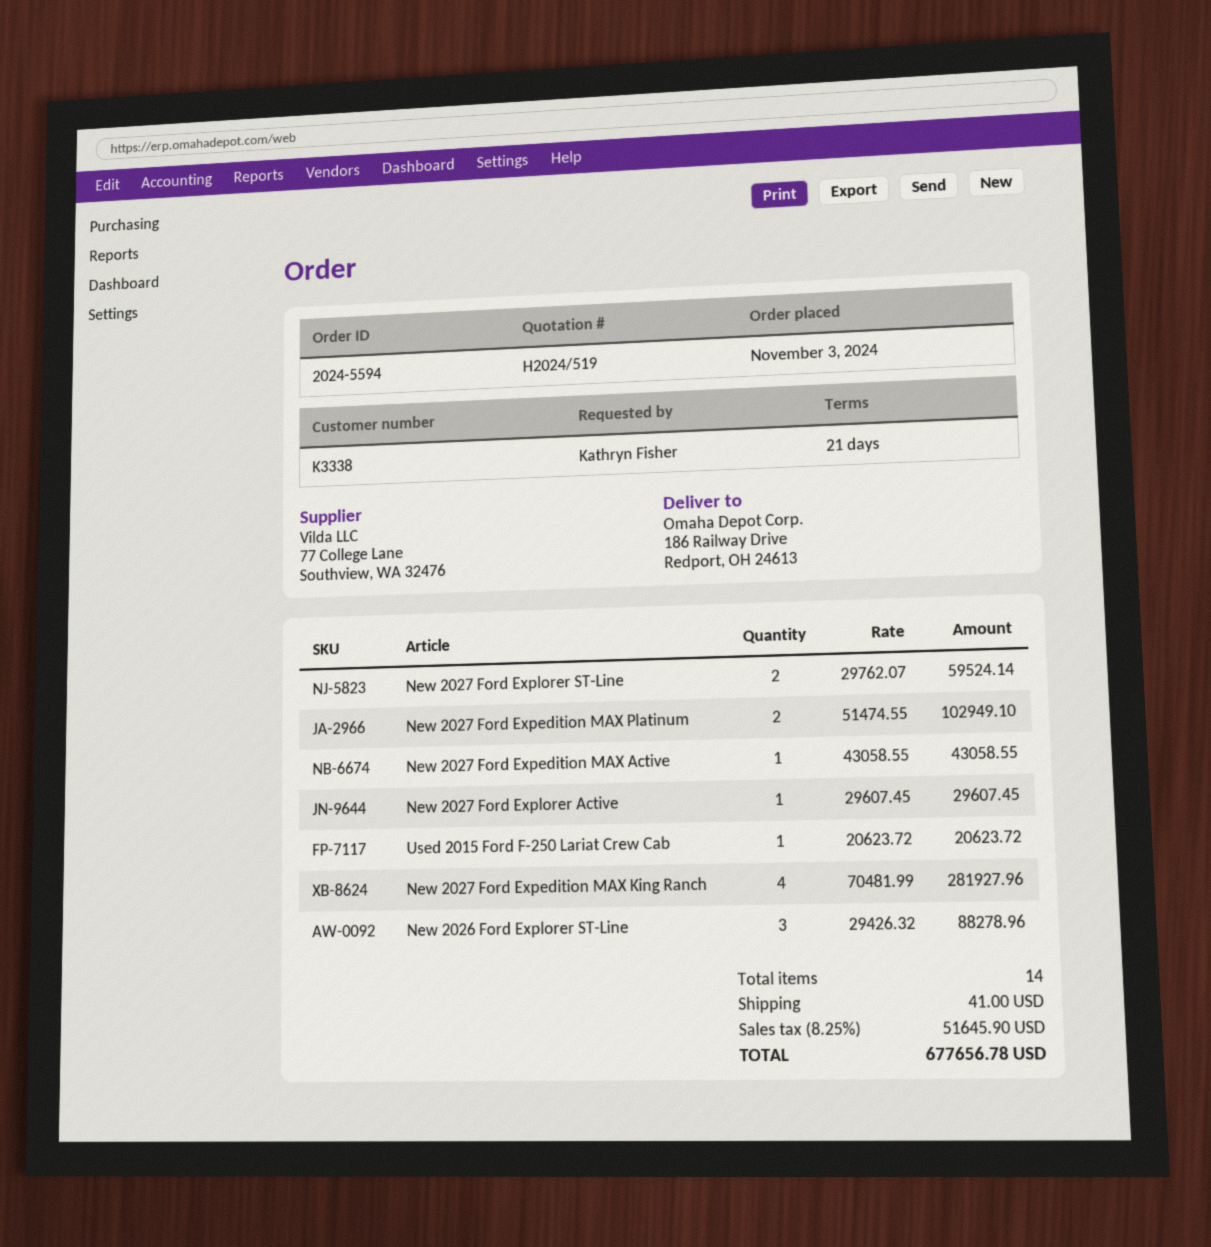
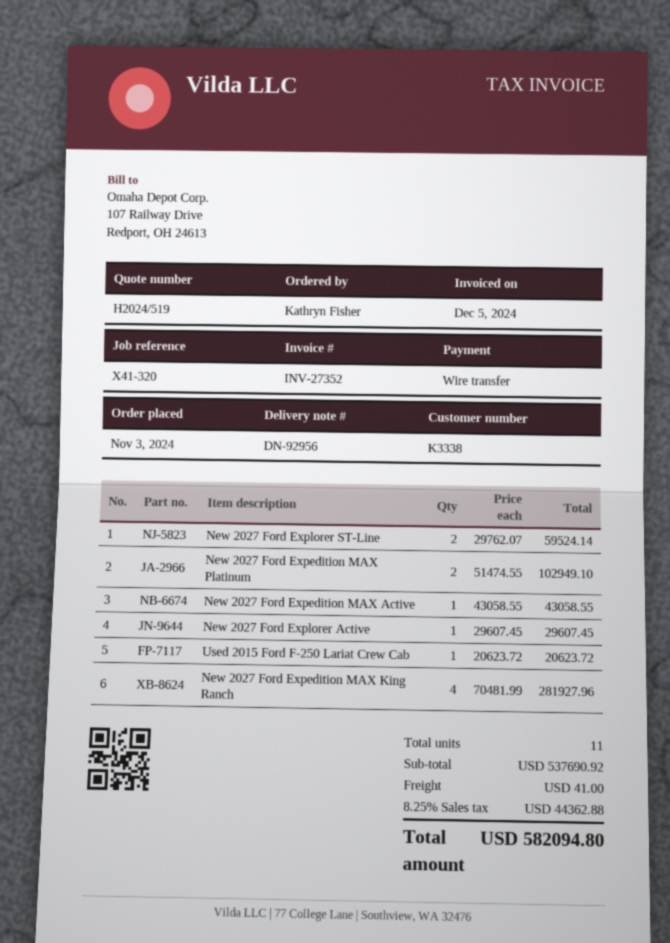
New 2026 Ford Explorer ST-Line: 3 x 29426.32 = 88278.96 -> none
total quantity: 14 -> 11
tax: 8.25% = 51645.90 -> 8.25% = 44362.88
total: 677656.78 -> 582094.80

